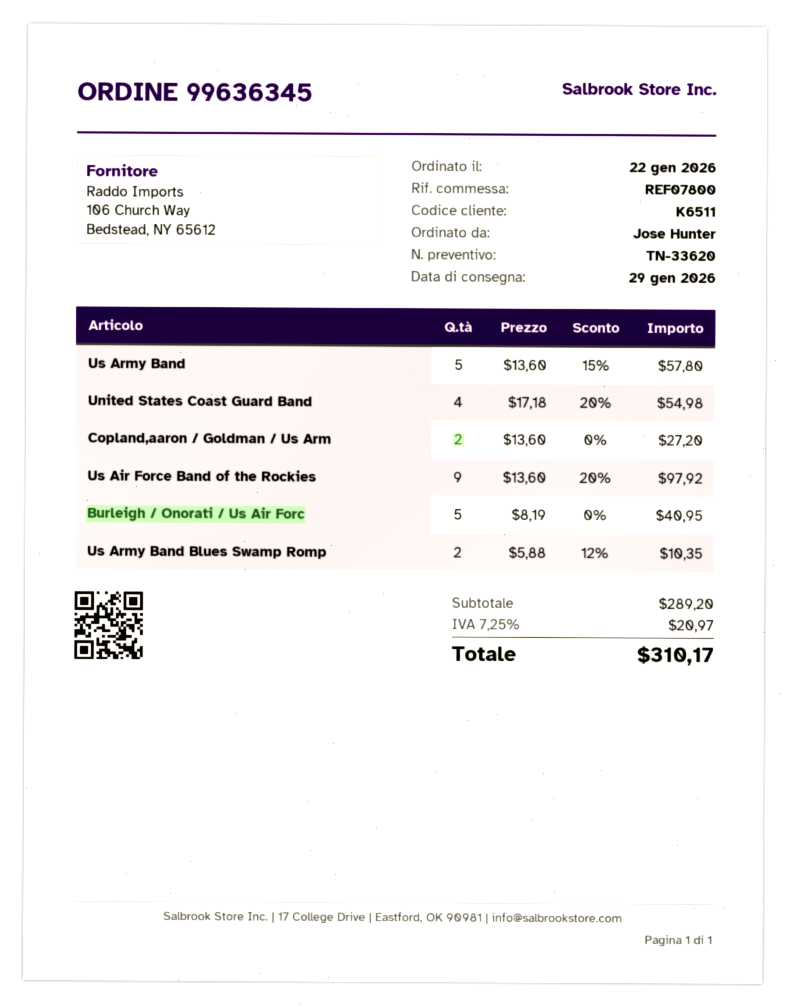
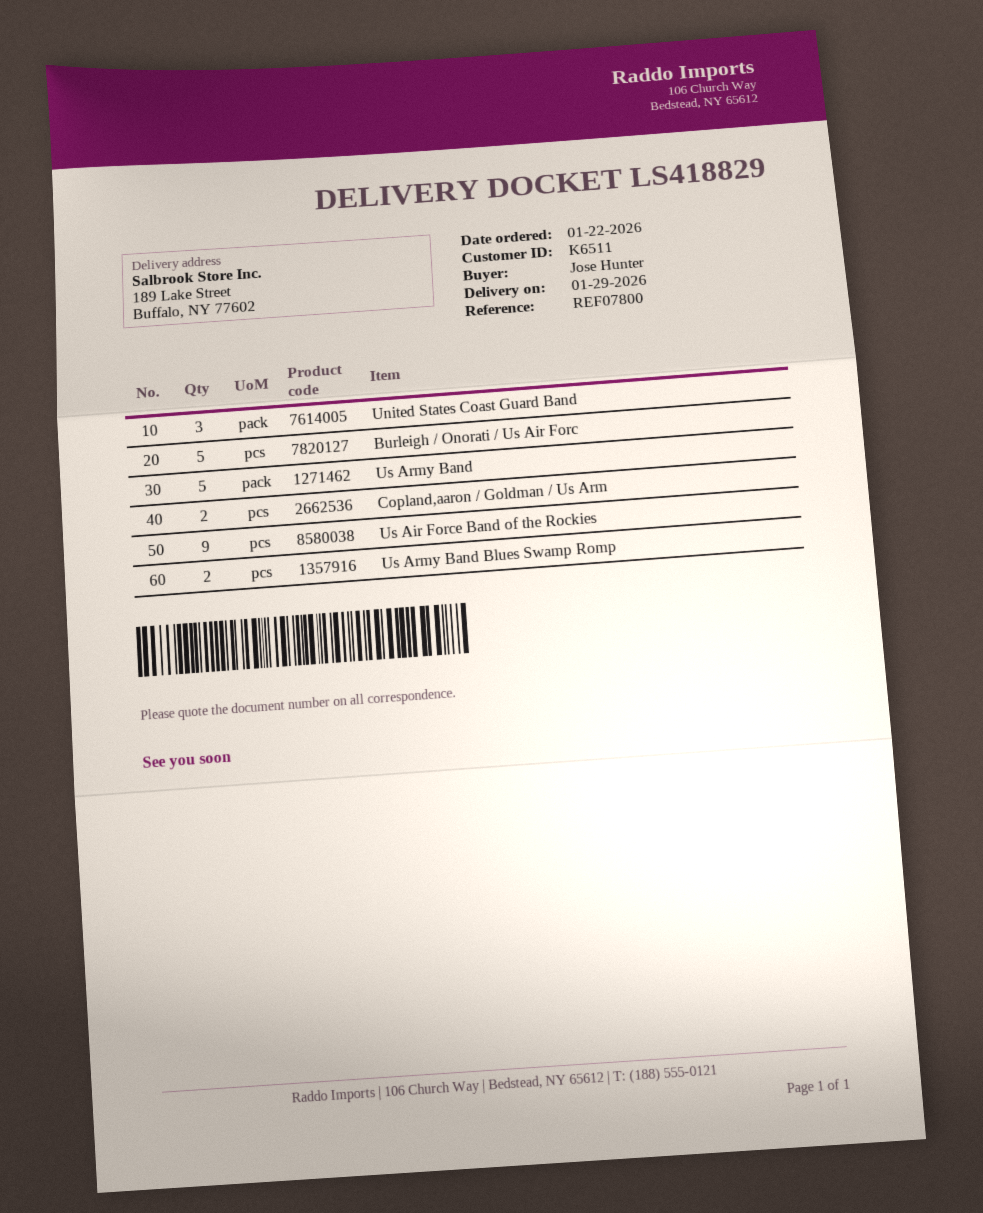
United States Coast Guard Band: 4 -> 3

